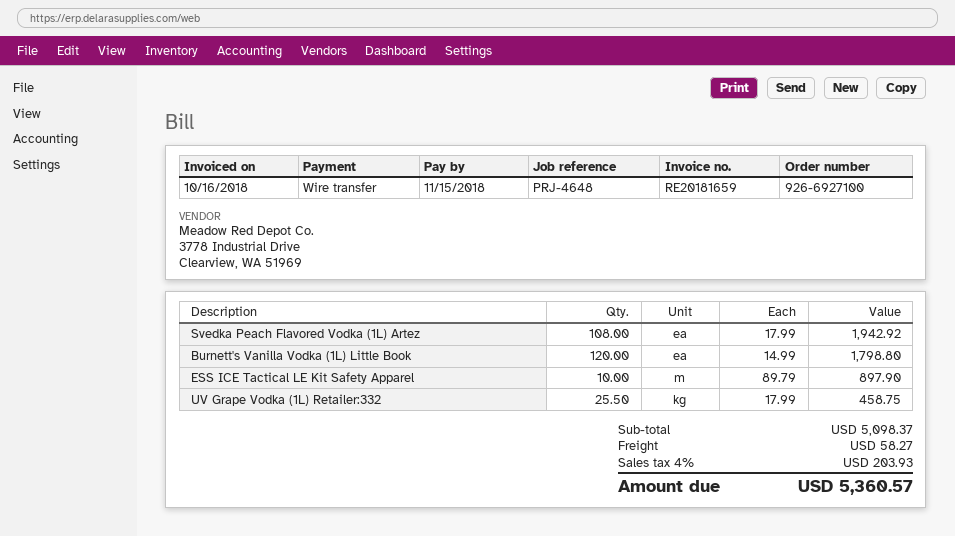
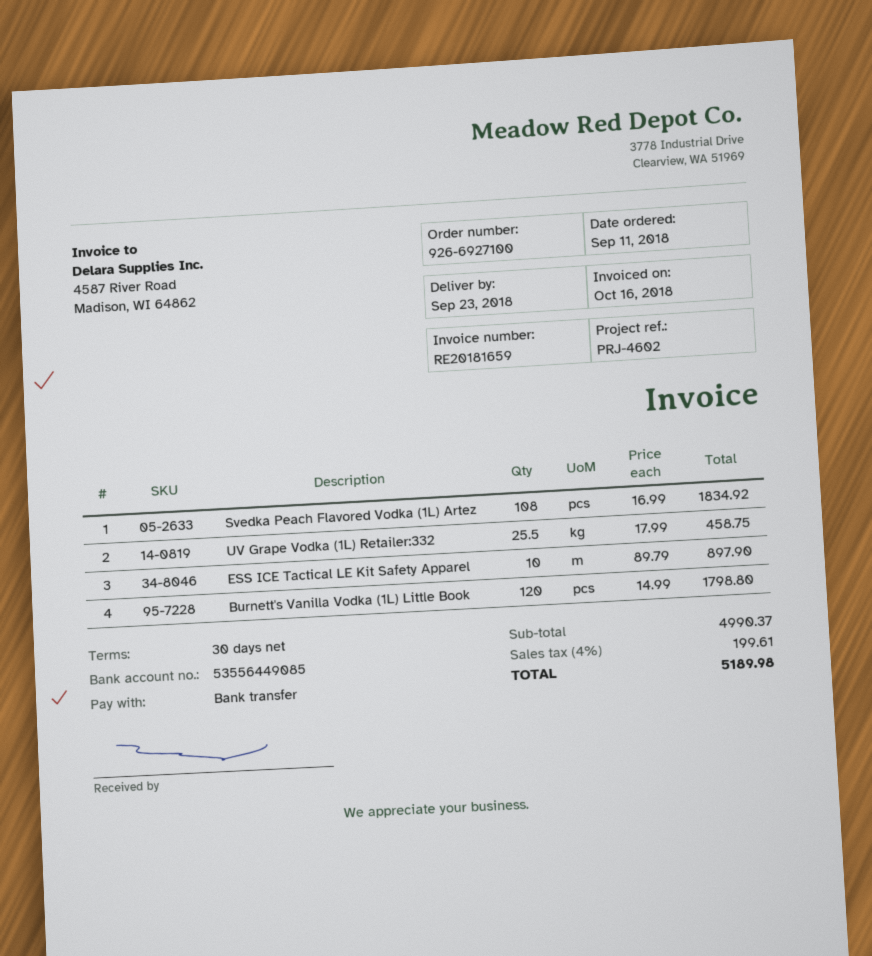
reference: PRJ-4648 -> PRJ-4602
Svedka Peach Flavored Vodka (1L) Artez: 108 x 17.99 = 1942.92 -> 108 x 16.99 = 1834.92
subtotal: 5098.37 -> 4990.37
shipping: 58.27 -> none
tax: 4% = 203.93 -> 4% = 199.61
total: 5360.57 -> 5189.98

